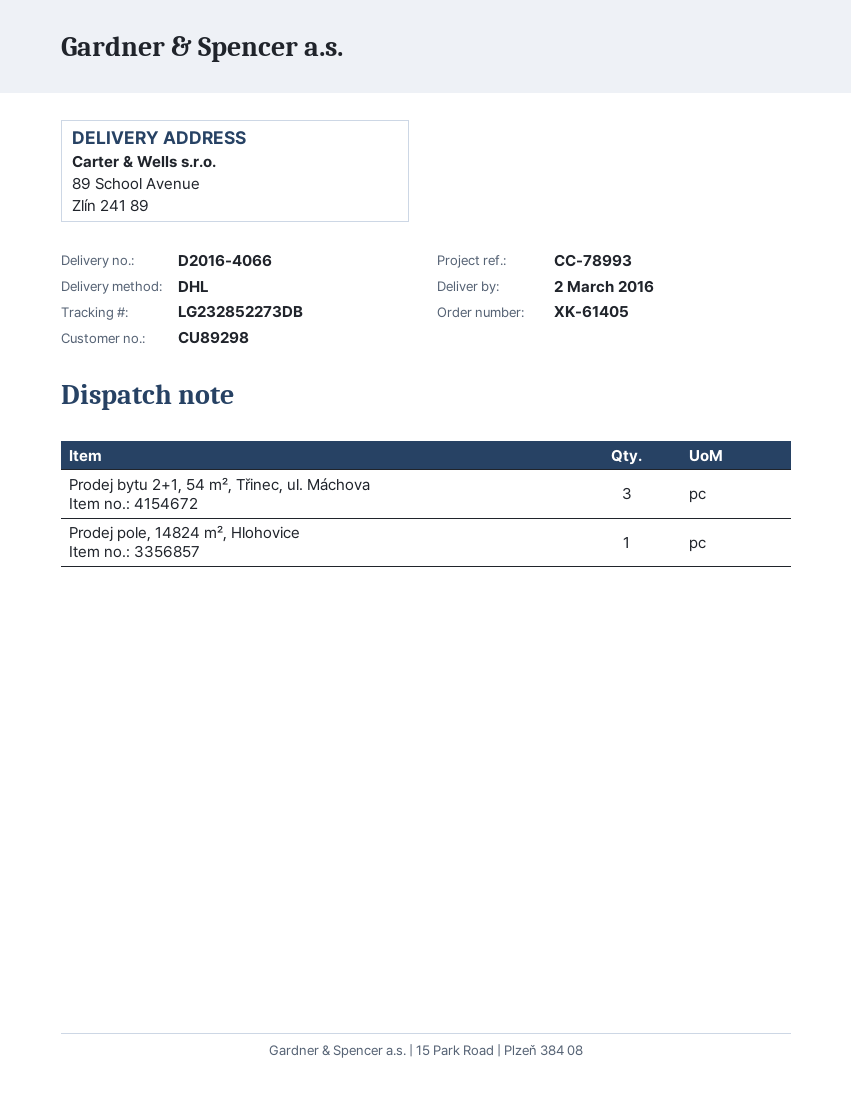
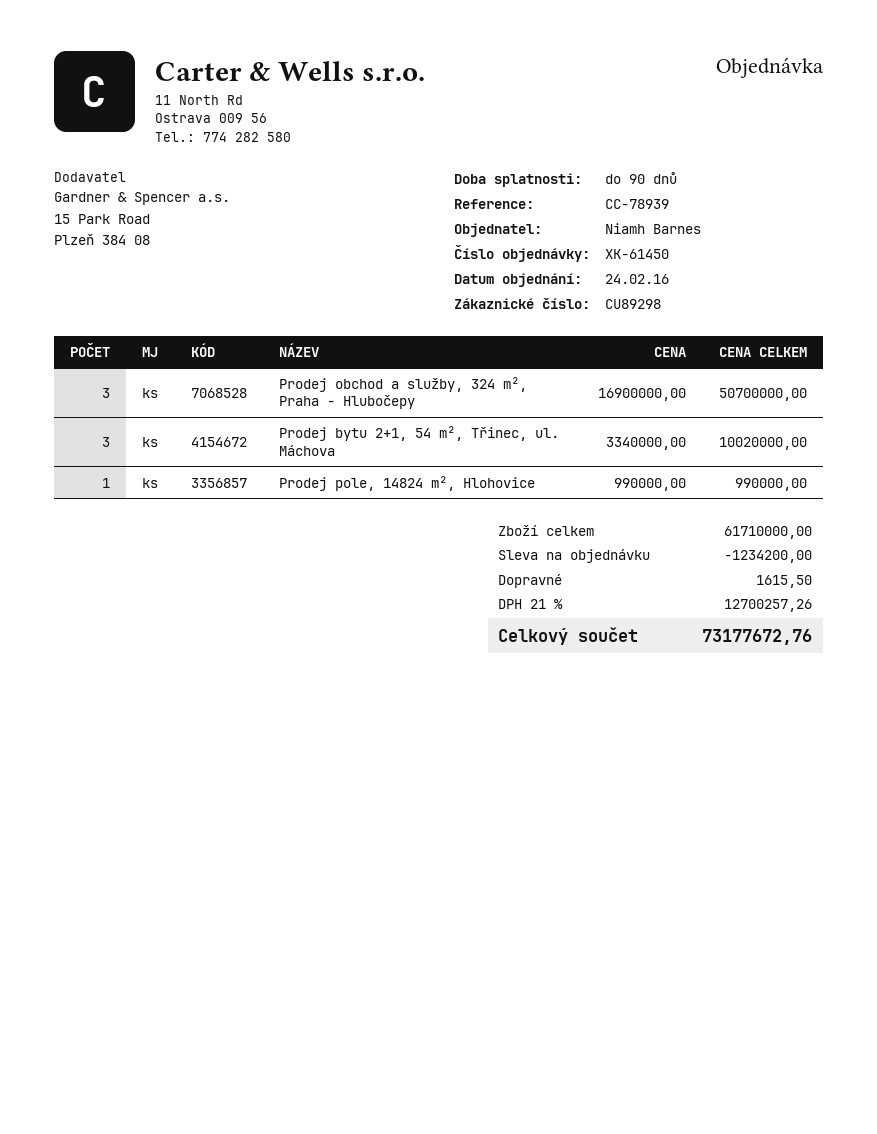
order number: XK-61405 -> XK-61450
reference: CC-78993 -> CC-78939
Prodej obchod a služby, 324 m², Praha - Hlubočepy: none -> 3

